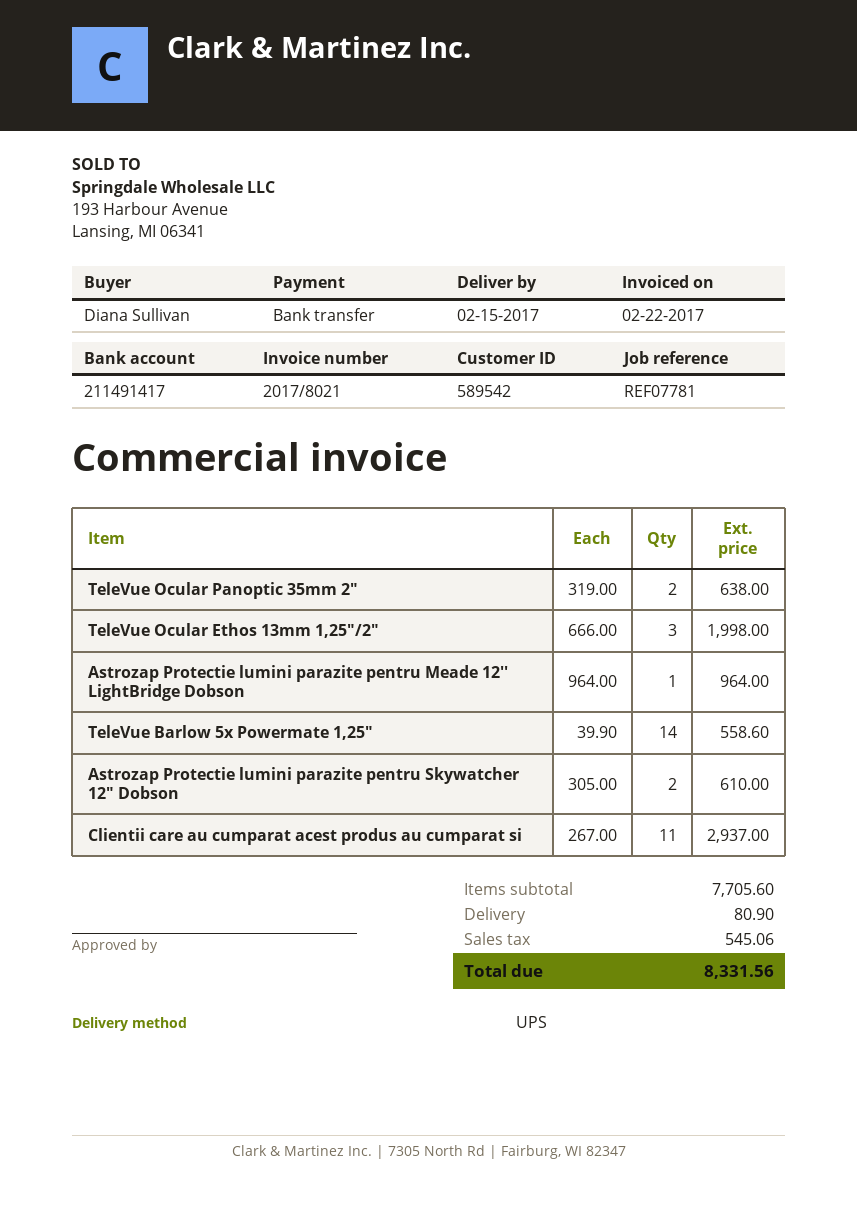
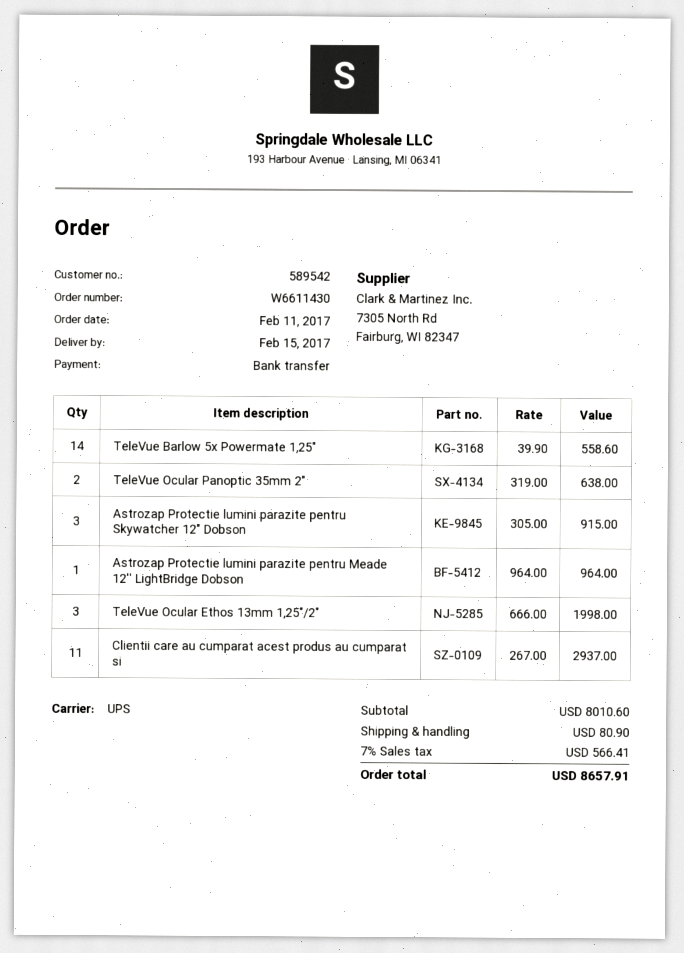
Astrozap Protectie lumini parazite pentru Skywatcher 12" Dobson: 2 x 305.00 = 610.00 -> 3 x 305.00 = 915.00
subtotal: 7705.60 -> 8010.60
tax: 545.06 -> 566.41
total: 8331.56 -> 8657.91

